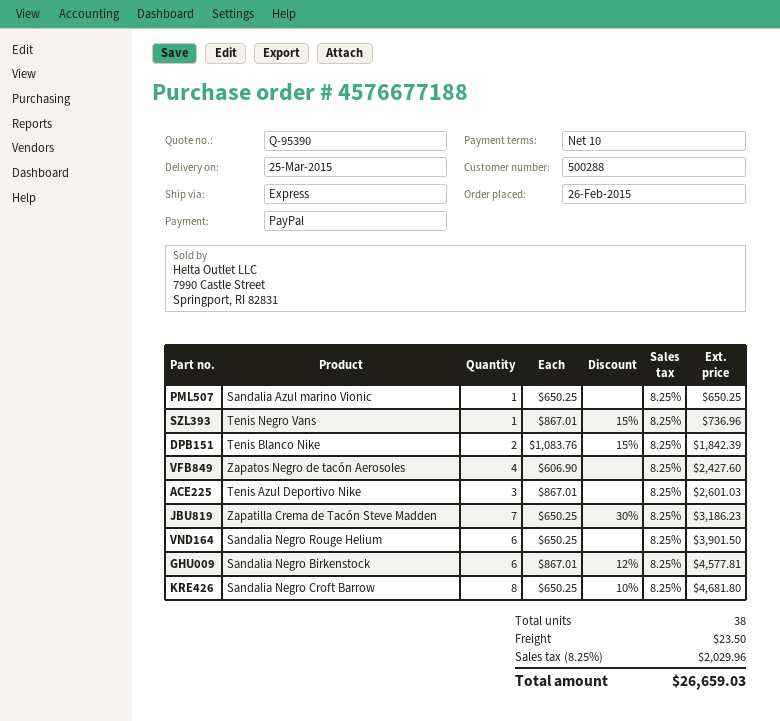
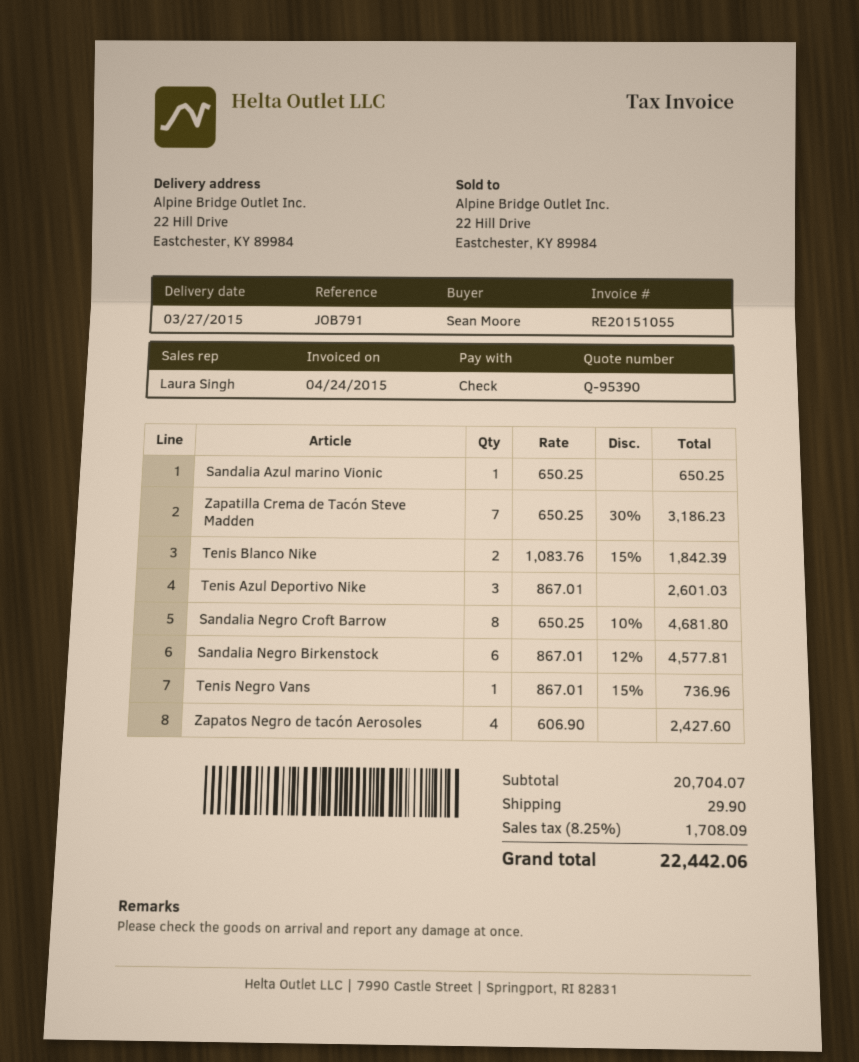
delivery date: 2015-03-25 -> 2015-03-27
payment method: PayPal -> cheque
Sandalia Negro Rouge Helium: 6 x 650.25 = 3901.50 -> none
shipping: 23.50 -> 29.90
tax: 8.25% = 2029.96 -> 8.25% = 1708.09
total: 26659.03 -> 22442.06

